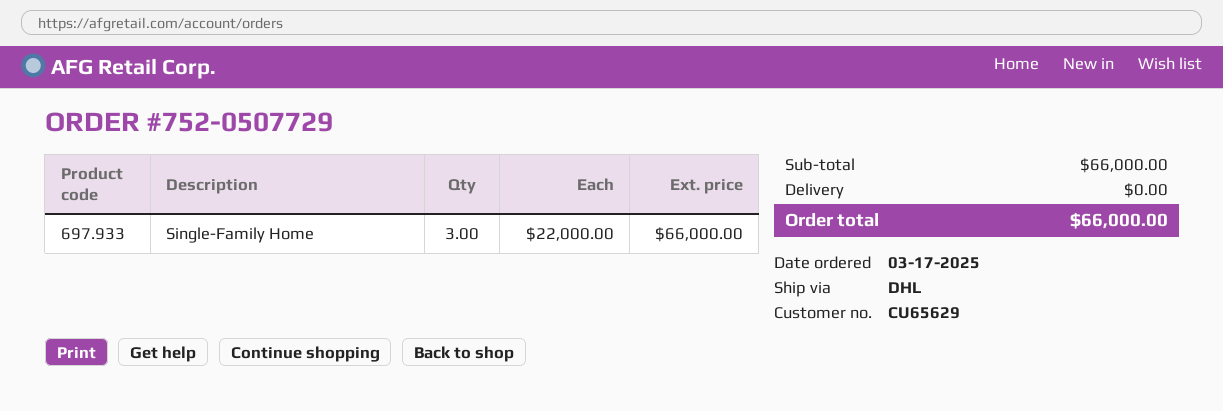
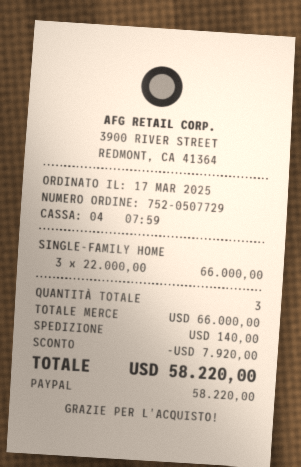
discount: none -> 7920.00
shipping: 0.00 -> 140.00
total: 66000.00 -> 58220.00

